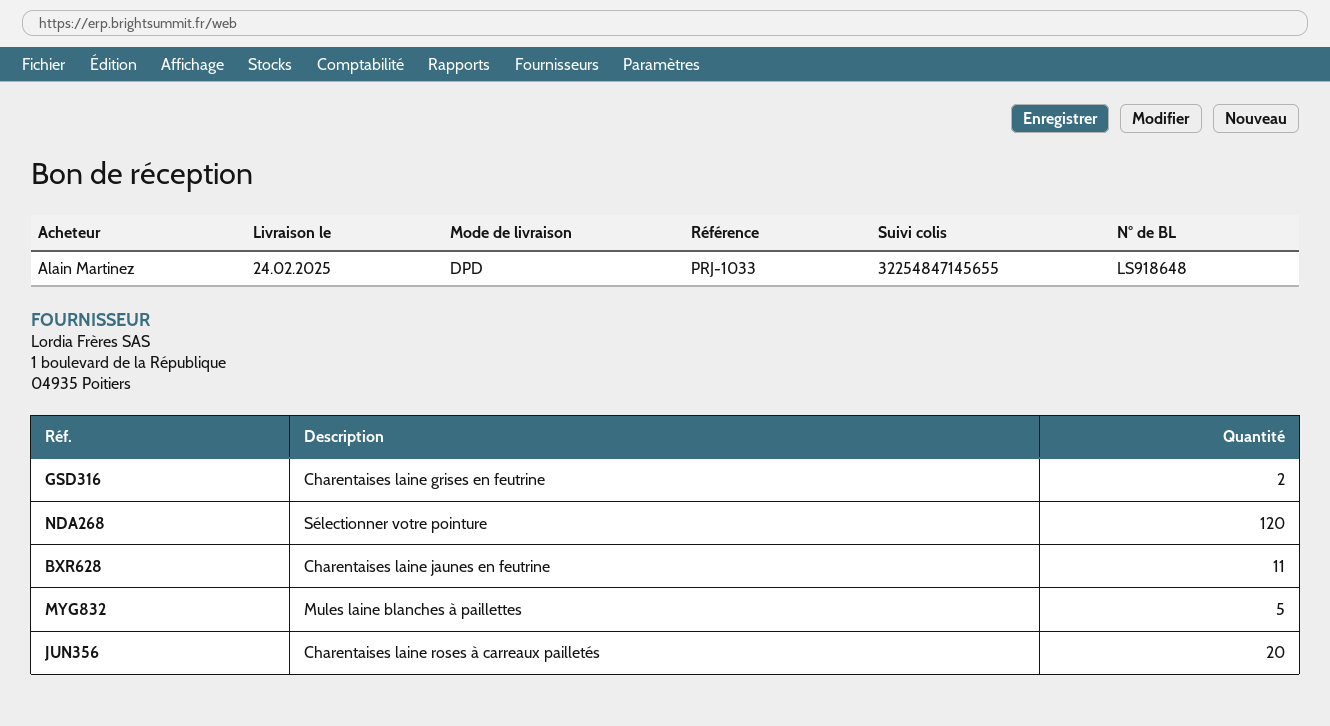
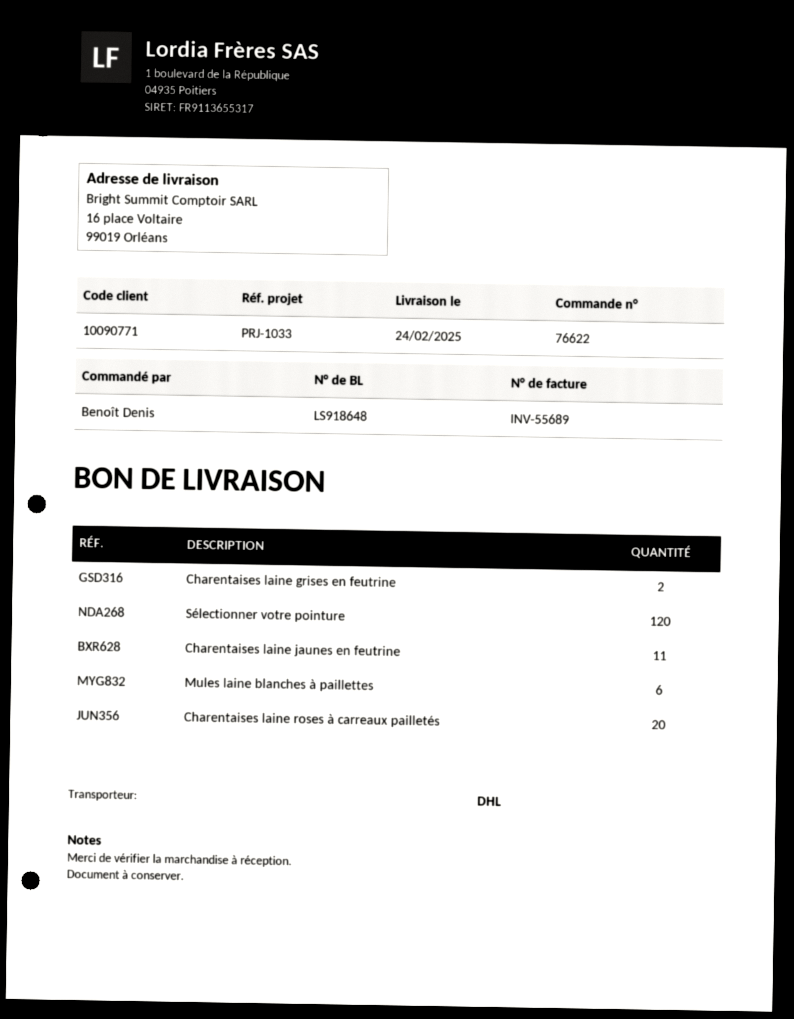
ordered by: Alain Martinez -> Benoît Denis
shipping method: DPD -> DHL
Mules laine blanches à paillettes: 5 -> 6

